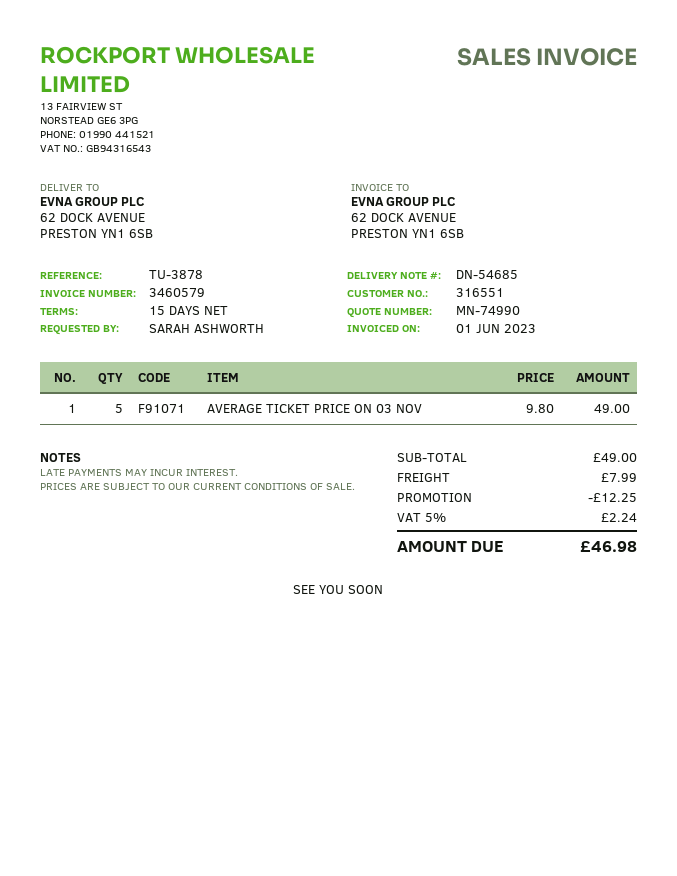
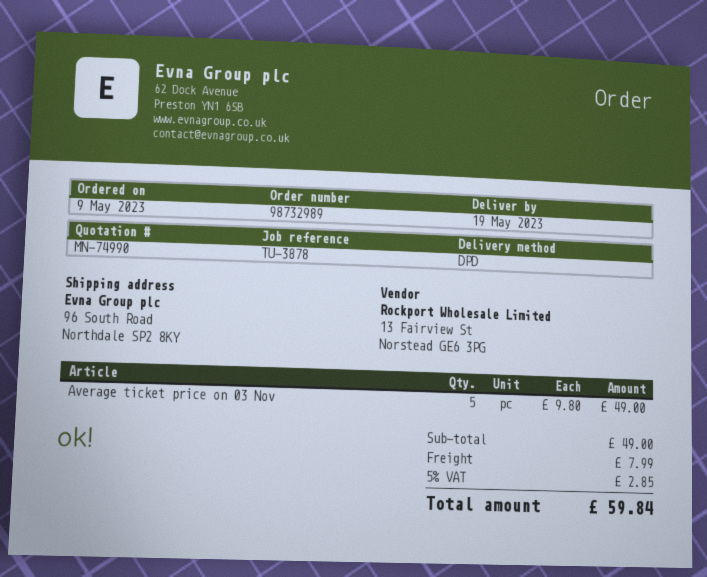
ship to: 62 DOCK AVENUE, PRESTON YN1 6SB -> 96 South Road, Northdale SP2 8KY
discount: 12.25 -> none
tax: 5% = 2.24 -> 5% = 2.85
total: 46.98 -> 59.84

